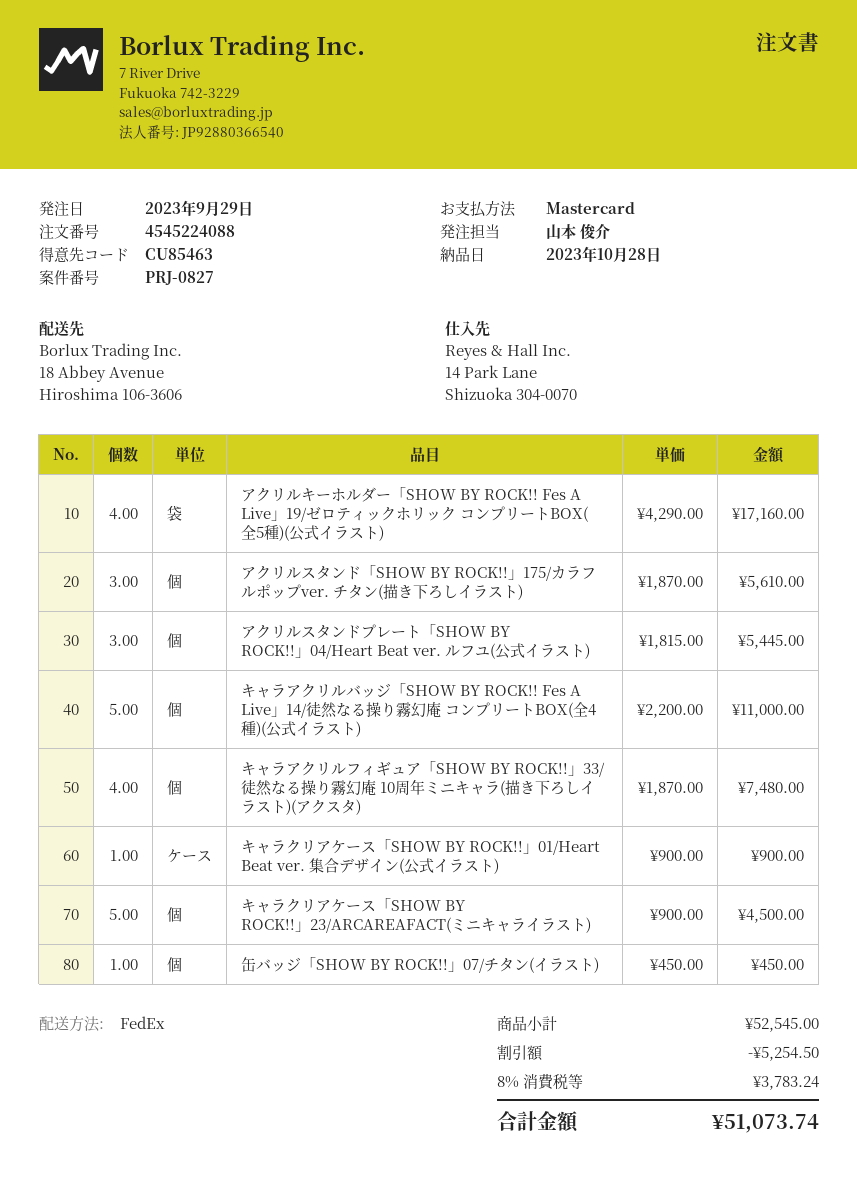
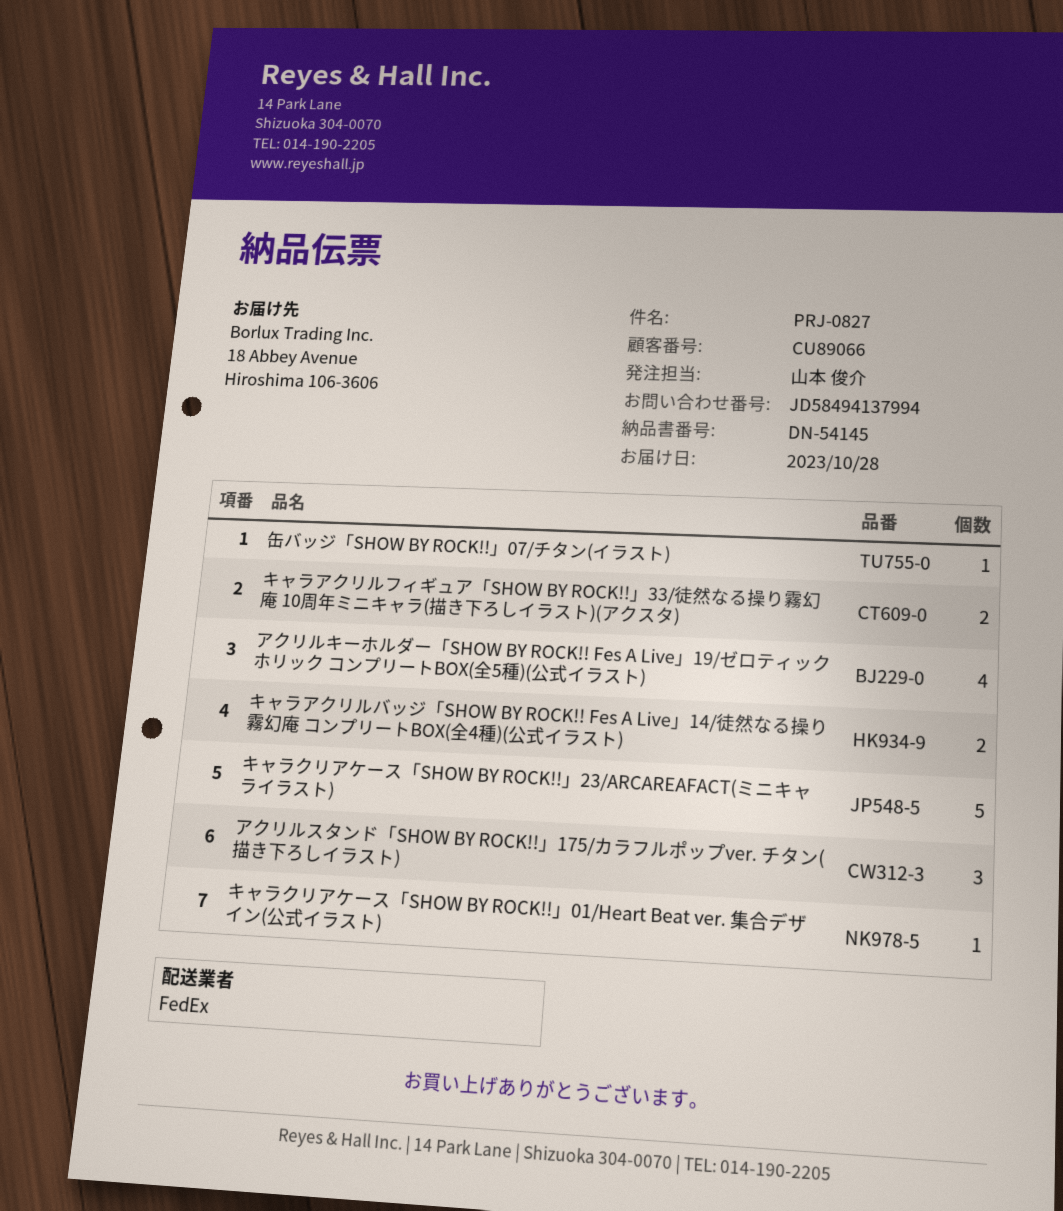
customer number: CU85463 -> CU89066
アクリルスタンドプレート「SHOW BY ROCK!!」04/Heart Beat ver. ルフユ(公式イラスト): 3 -> none
キャラアクリルバッジ「SHOW BY ROCK!! Fes A Live」14/徒然なる操り霧幻庵 コンプリートBOX(全4種)(公式イラスト): 5 -> 2
キャラアクリルフィギュア「SHOW BY ROCK!!」33/徒然なる操り霧幻庵 10周年ミニキャラ(描き下ろしイラスト)(アクスタ): 4 -> 2

